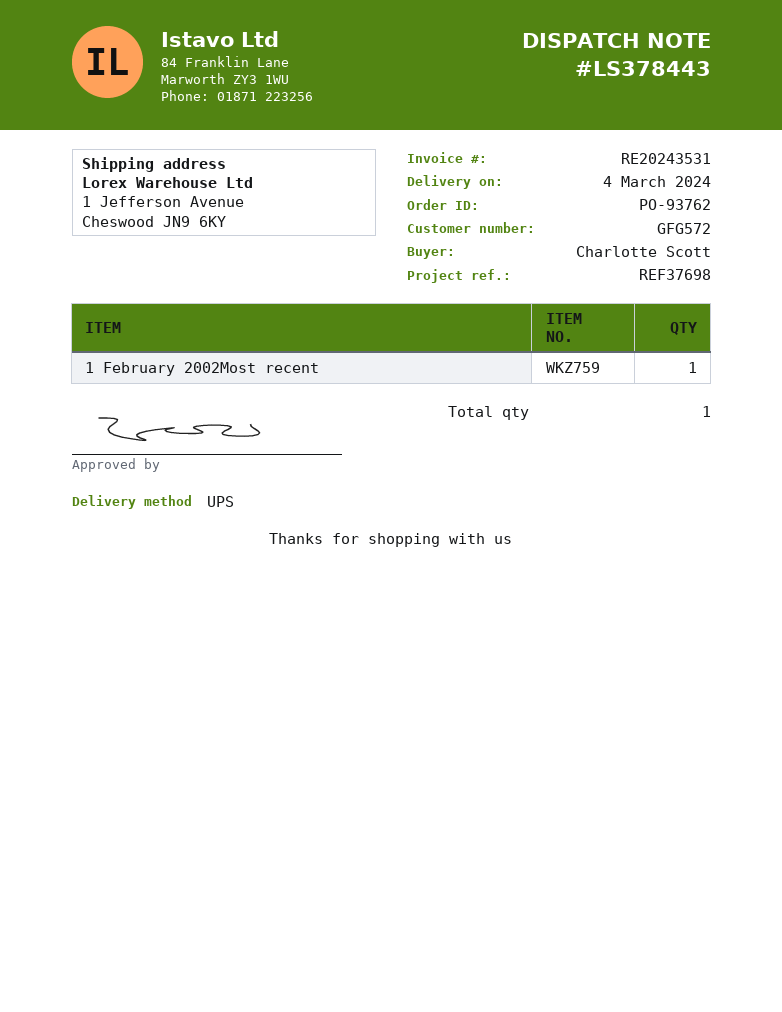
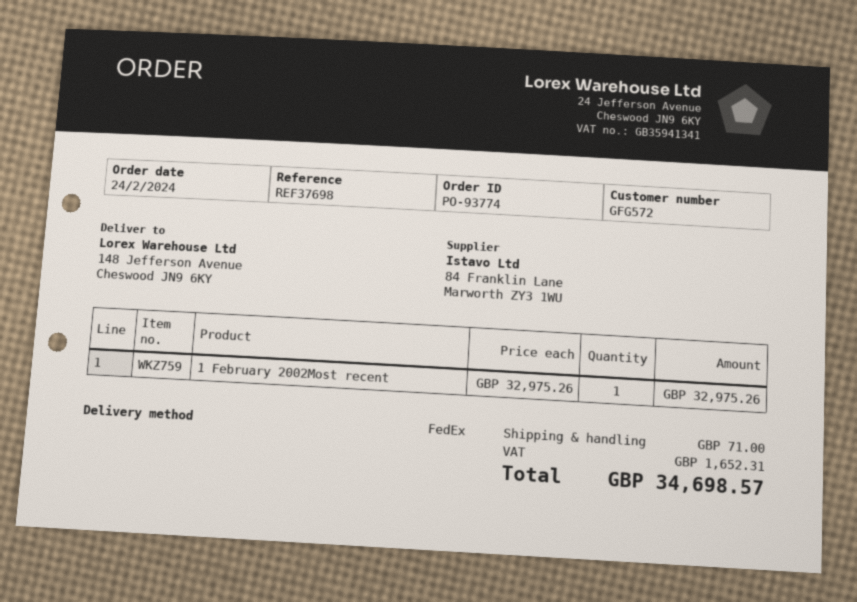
order number: PO-93762 -> PO-93774
shipping method: UPS -> FedEx
ship to: 1 Jefferson Avenue, Cheswood JN9 6KY -> 148 Jefferson Avenue, Cheswood JN9 6KY

